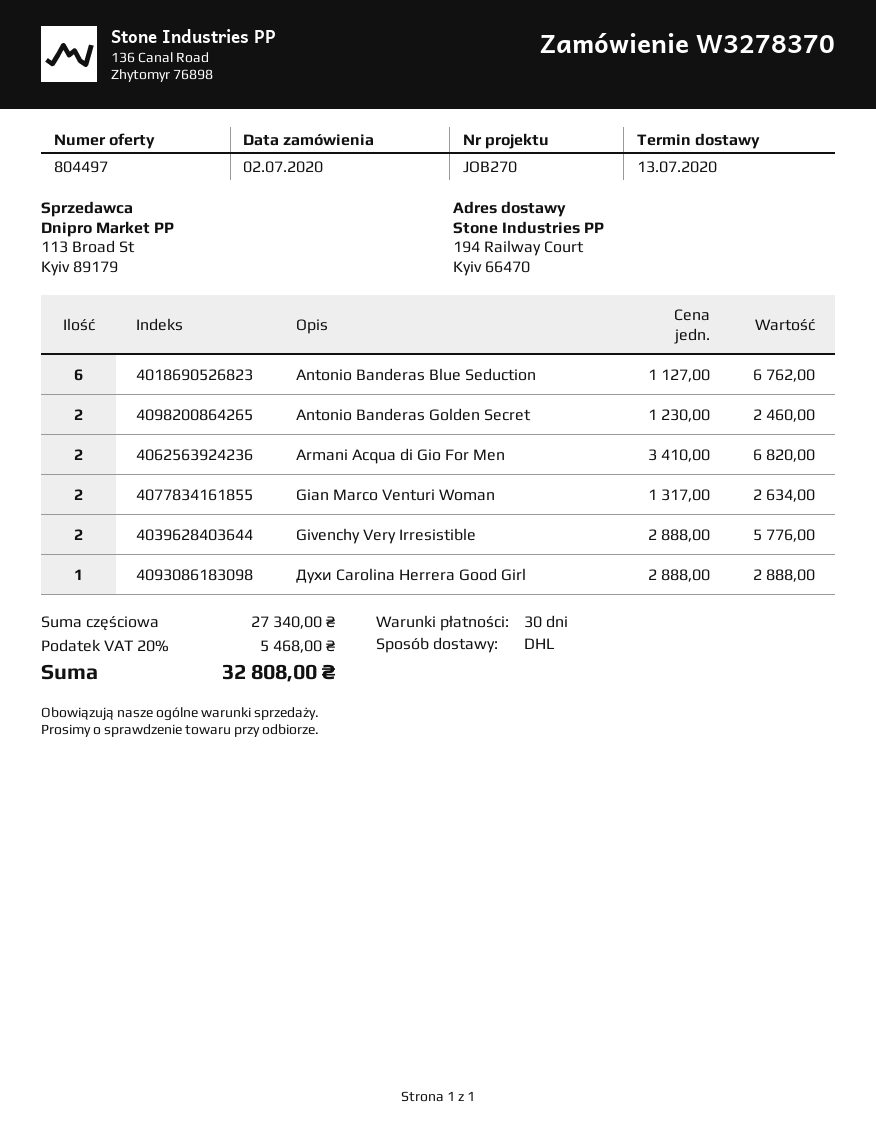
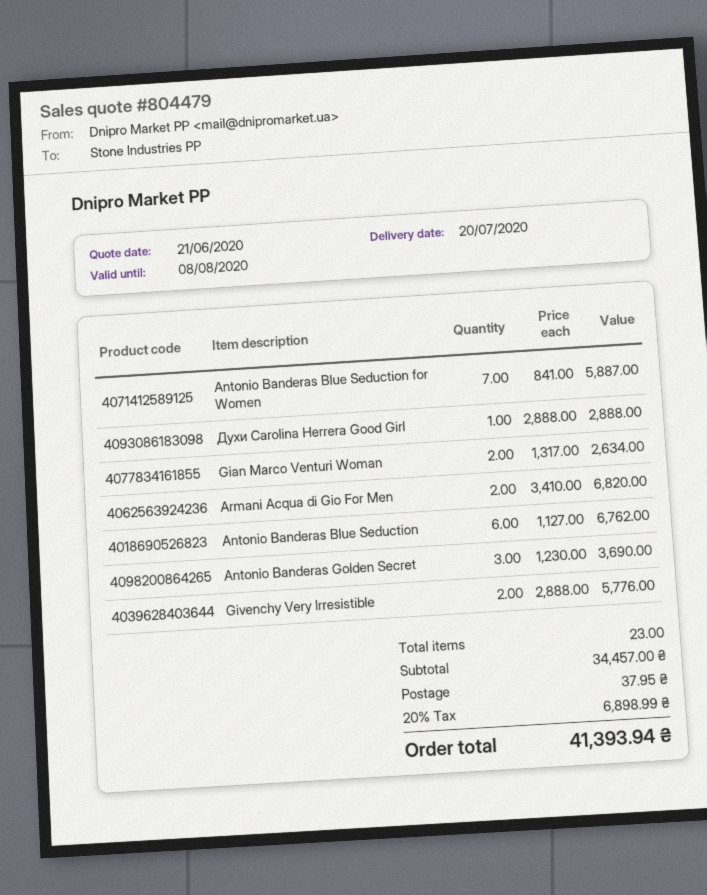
quote number: 804497 -> 804479
delivery date: 2020-07-13 -> 2020-07-20
Antonio Banderas Golden Secret: 2 x 1230.00 = 2460.00 -> 3 x 1230.00 = 3690.00
Antonio Banderas Blue Seduction for Women: none -> 7 x 841.00 = 5887.00
subtotal: 27340.00 -> 34457.00
shipping: none -> 37.95
tax: 20% = 5468.00 -> 20% = 6898.99
total: 32808.00 -> 41393.94

